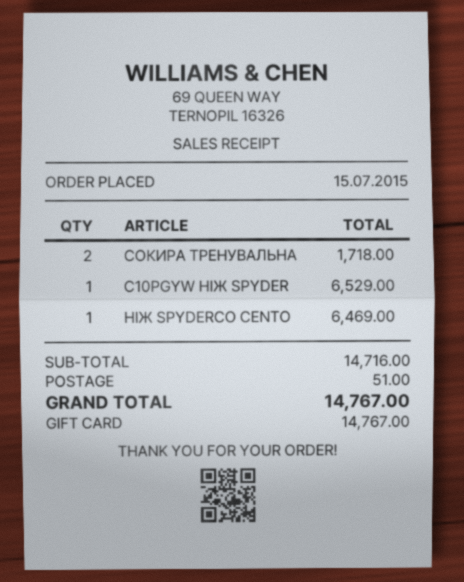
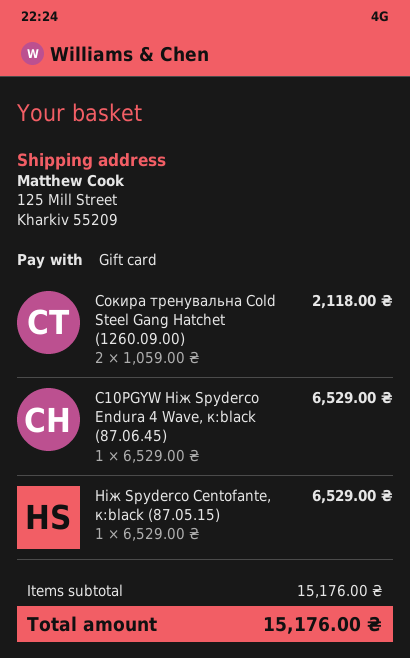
СОКИРА ТРЕНУВАЛЬНА: 2 for 1718.00 -> 2 for 2118.00
НІЖ SPYDERCO CENTO: 1 for 6469.00 -> 1 for 6529.00
subtotal: 14716.00 -> 15176.00
shipping: 51.00 -> none
total: 14767.00 -> 15176.00

